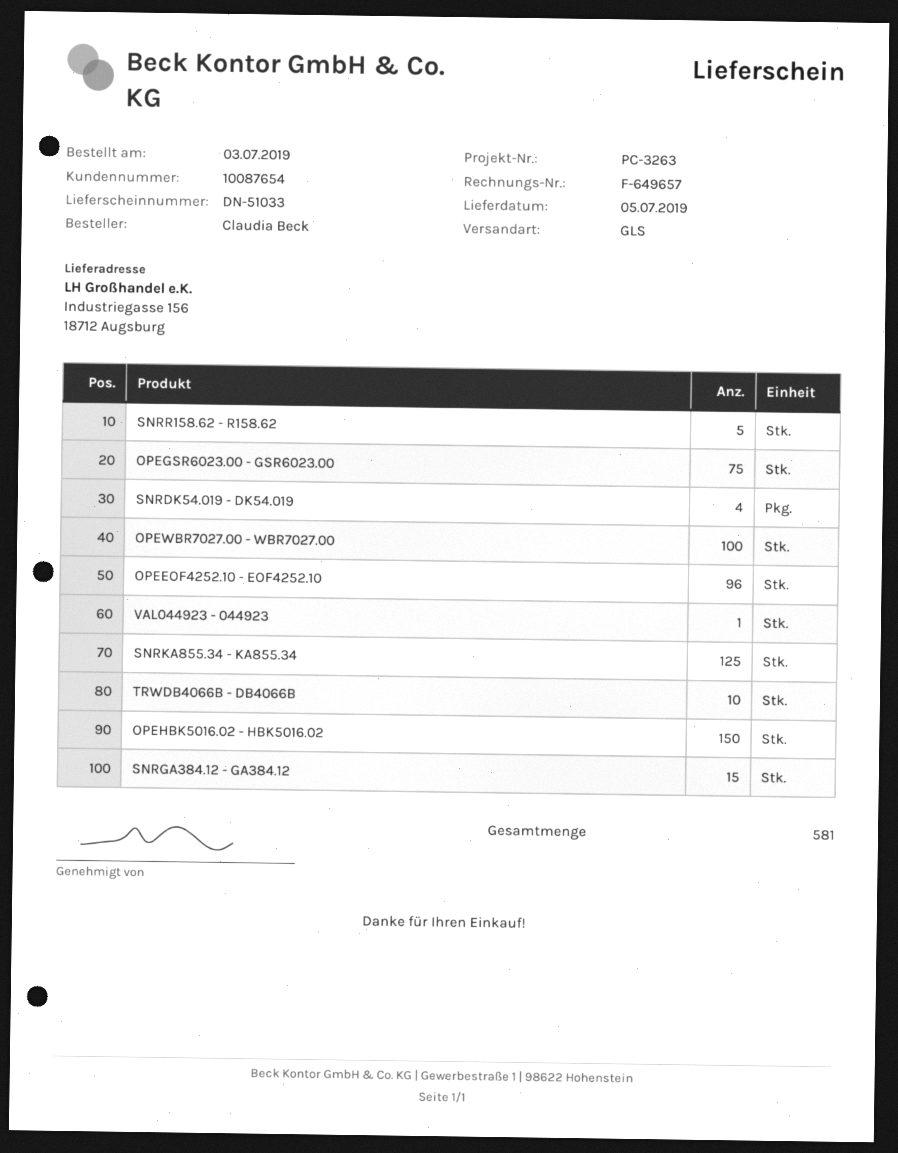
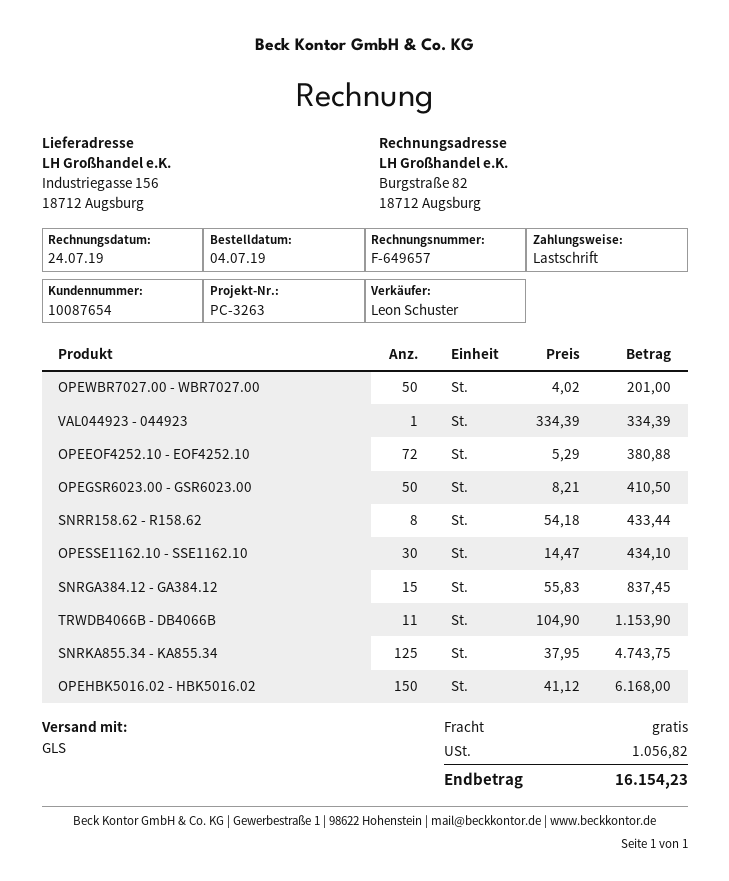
order date: 2019-07-03 -> 2019-07-04
SNRR158.62 - R158.62: 5 -> 8
OPEGSR6023.00 - GSR6023.00: 75 -> 50
SNRDK54.019 - DK54.019: 4 -> none
OPEWBR7027.00 - WBR7027.00: 100 -> 50
OPEEOF4252.10 - EOF4252.10: 96 -> 72
TRWDB4066B - DB4066B: 10 -> 11
OPESSE1162.10 - SSE1162.10: none -> 30

